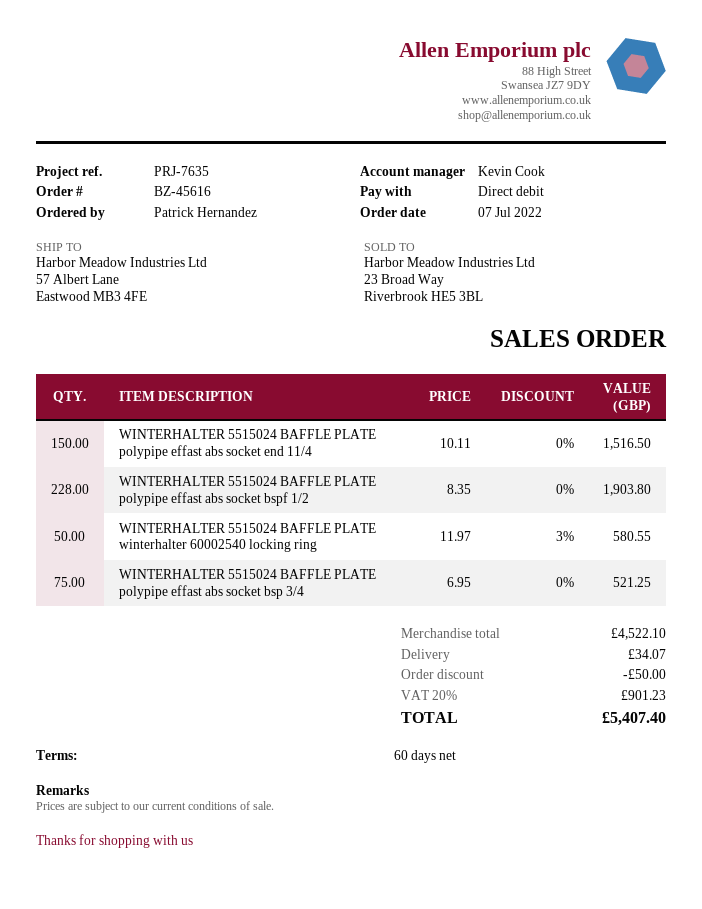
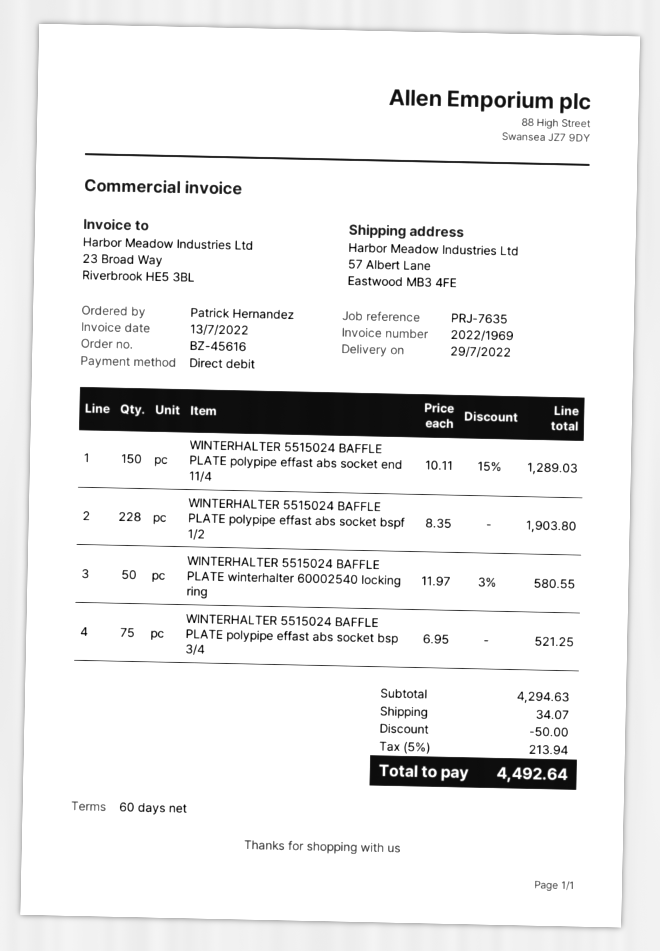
WINTERHALTER 5515024 BAFFLE PLATE polypipe effast abs socket end 11/4: 150 x 10.11 = 1516.50 -> 150 x 10.11 - 15% = 1289.03
subtotal: 4522.10 -> 4294.63
tax: 20% = 901.23 -> 5% = 213.94
total: 5407.40 -> 4492.64

